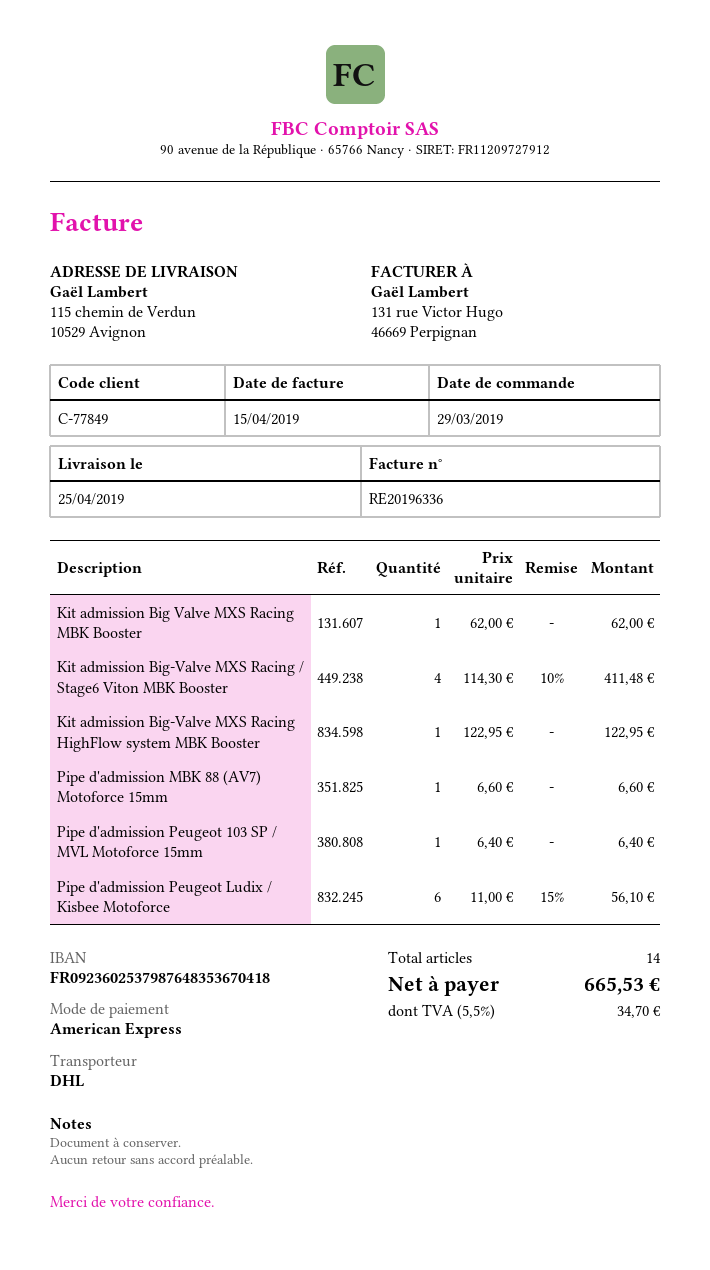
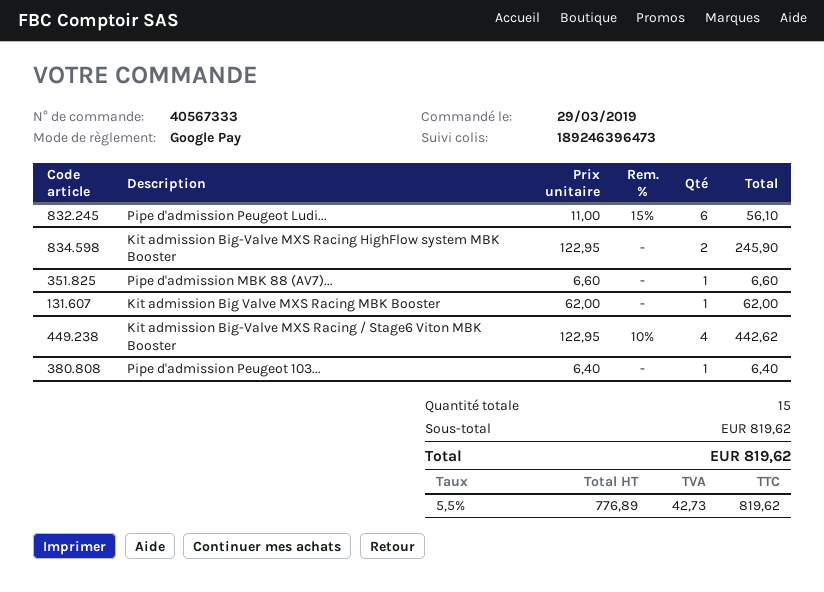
payment method: American Express -> Google Pay
Kit admission Big-Valve MXS Racing / Stage6 Viton MBK Booster: 4 x 114.30 - 10% = 411.48 -> 4 x 122.95 - 10% = 442.62
Kit admission Big-Valve MXS Racing HighFlow system MBK Booster: 1 x 122.95 = 122.95 -> 2 x 122.95 = 245.90
total quantity: 14 -> 15
tax: 5.5% = 34.70 -> 5.5% = 42.73
total: 665.53 -> 819.62

